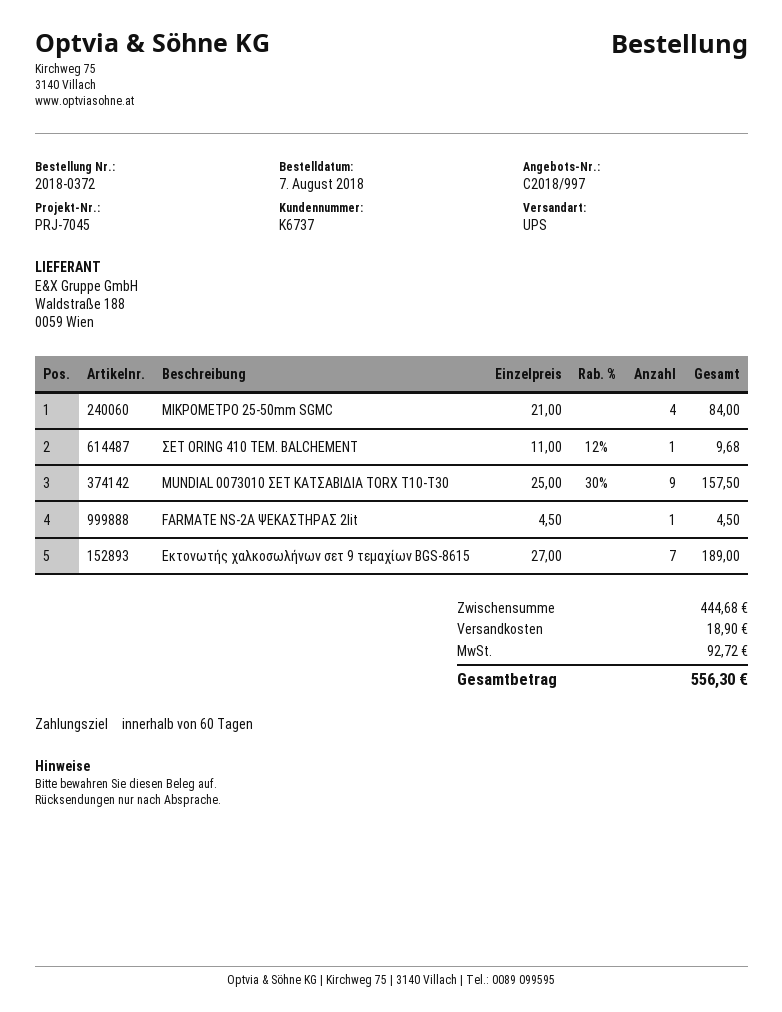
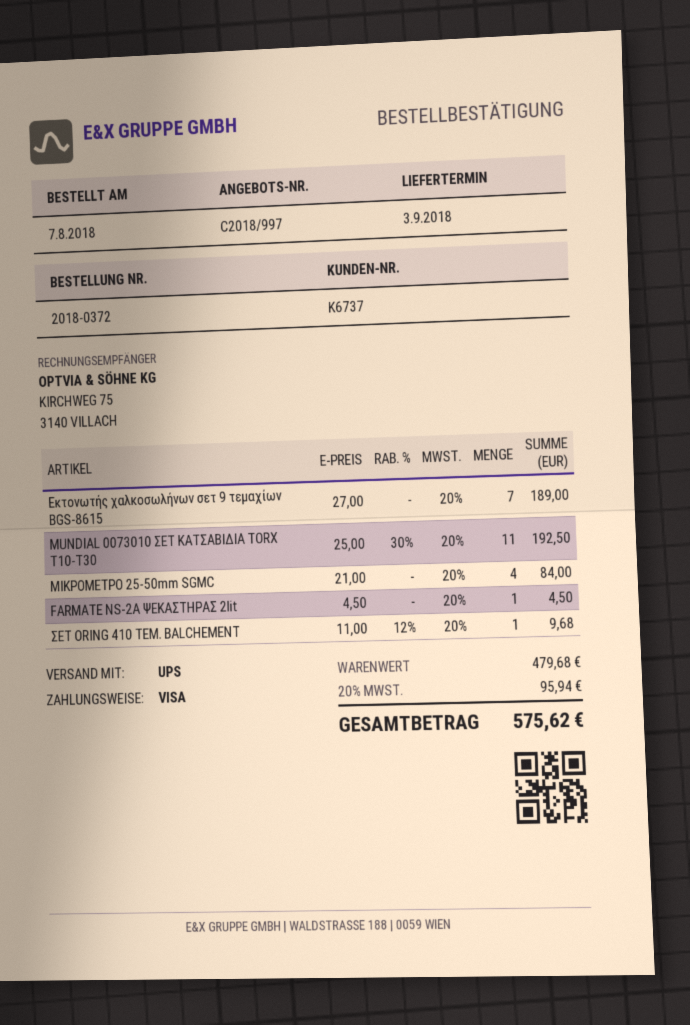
MUNDIAL 0073010 ΣΕΤ ΚΑΤΣΑΒΙΔΙΑ TORX T10-T30: 9 x 25.00 - 30% = 157.50 -> 11 x 25.00 - 30% = 192.50
subtotal: 444.68 -> 479.68
shipping: 18.90 -> none
tax: 92.72 -> 95.94
total: 556.30 -> 575.62

